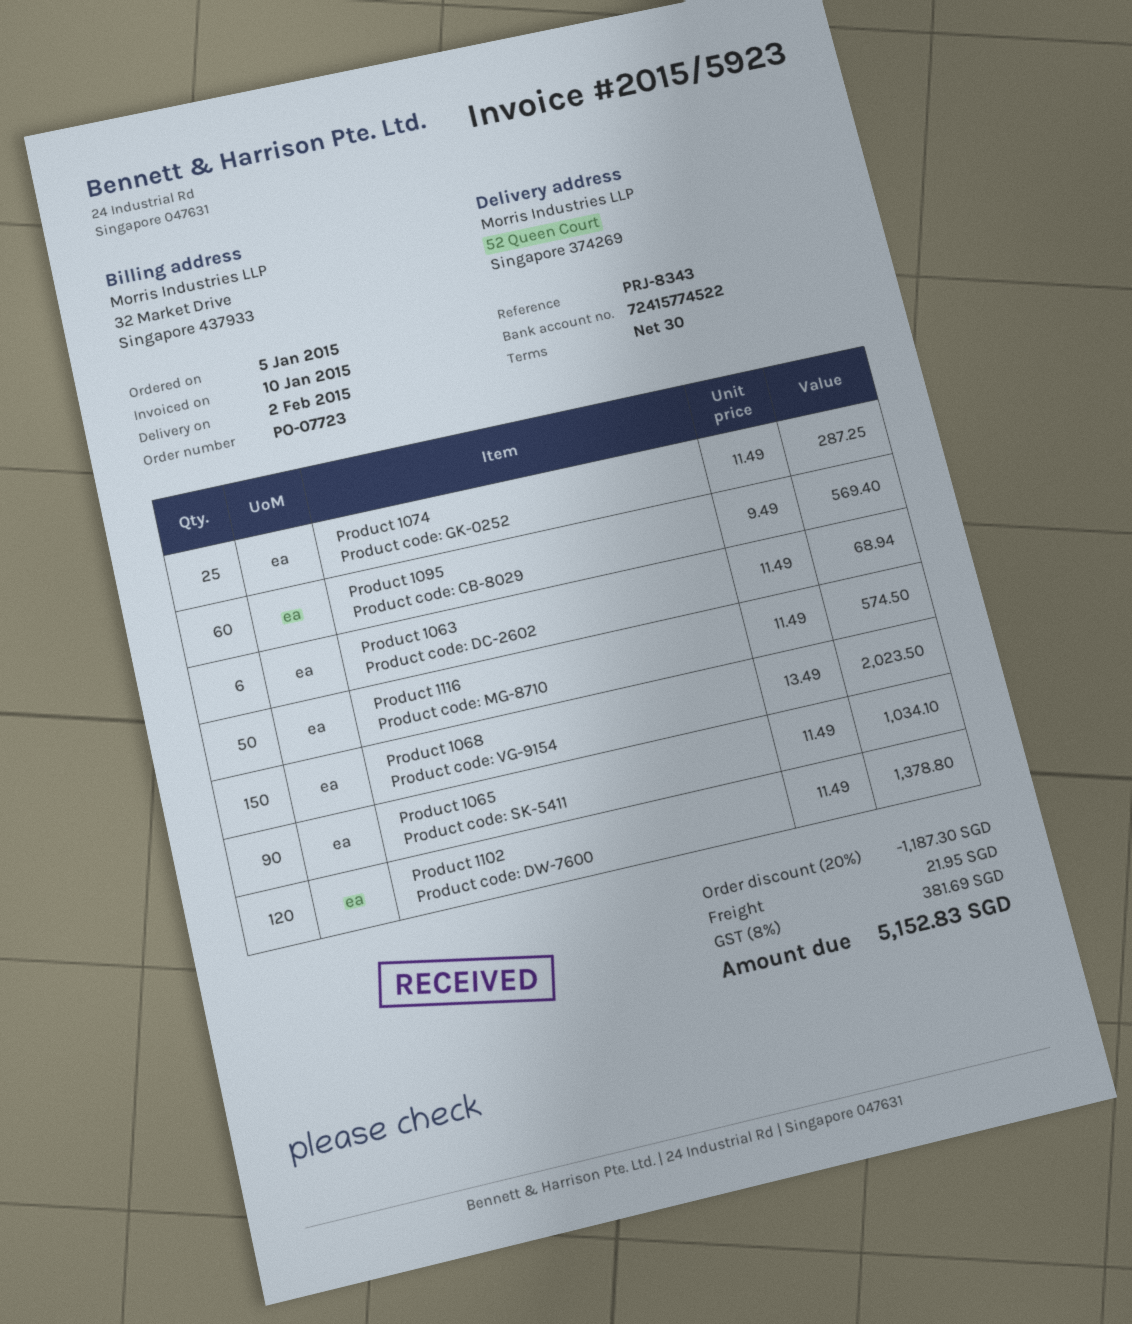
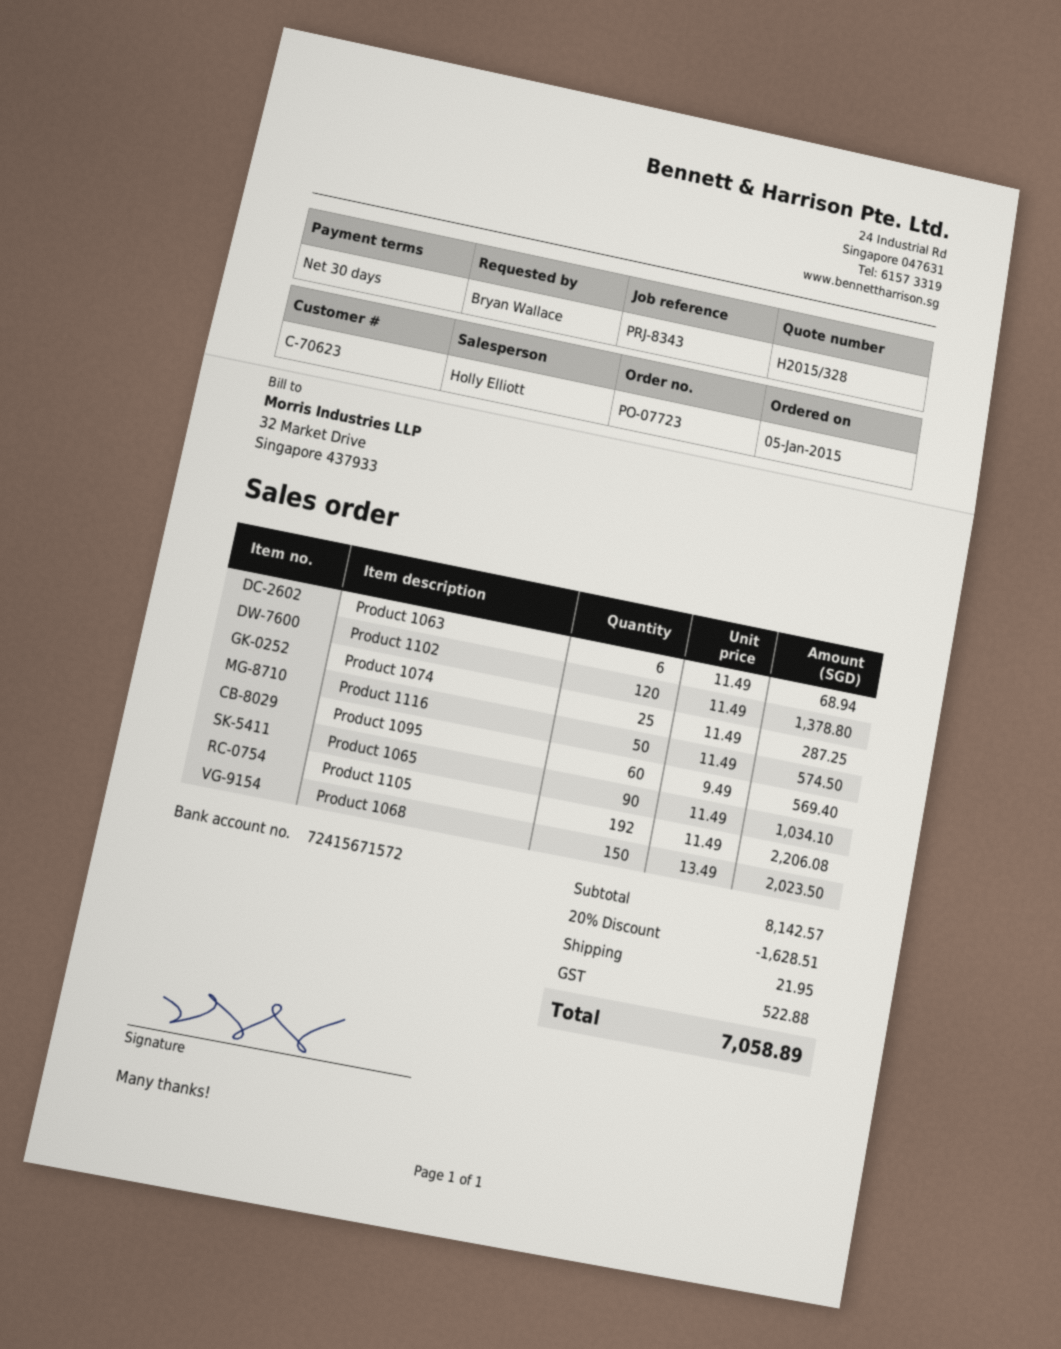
bank account: 72415774522 -> 72415671572
Product 1105: none -> 192 x 11.49 = 2206.08
discount: 20% = 1187.30 -> 20% = 1628.51
tax: 381.69 -> 522.88
total: 5152.83 -> 7058.89

